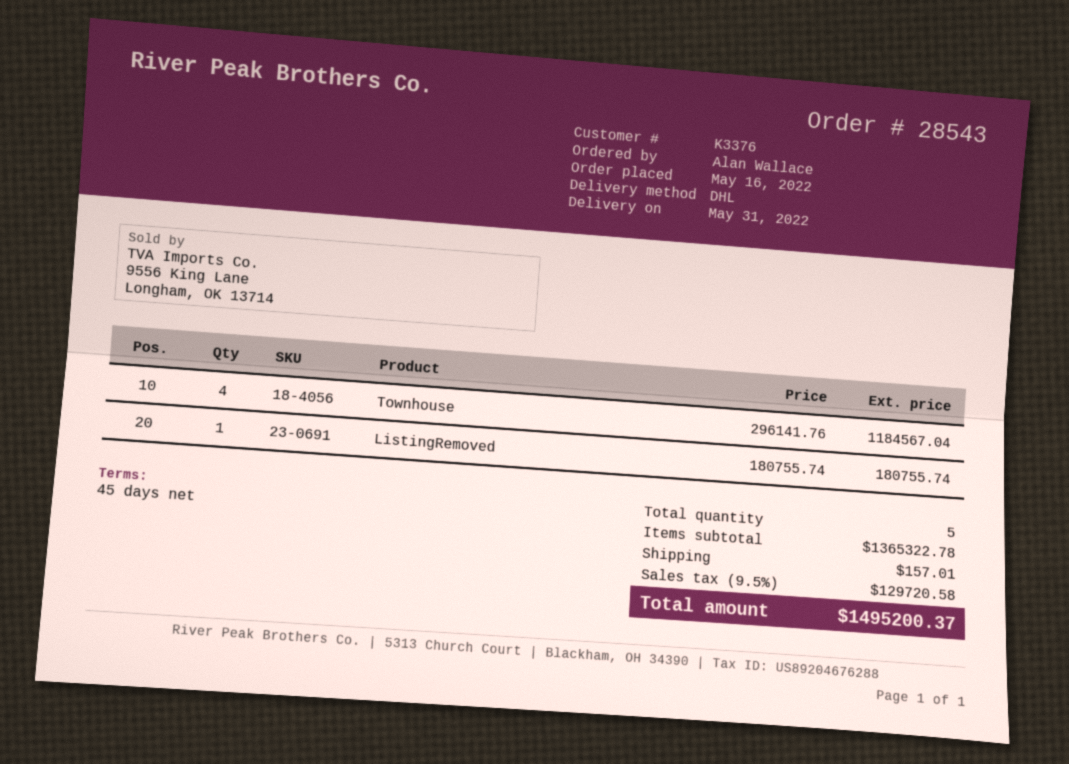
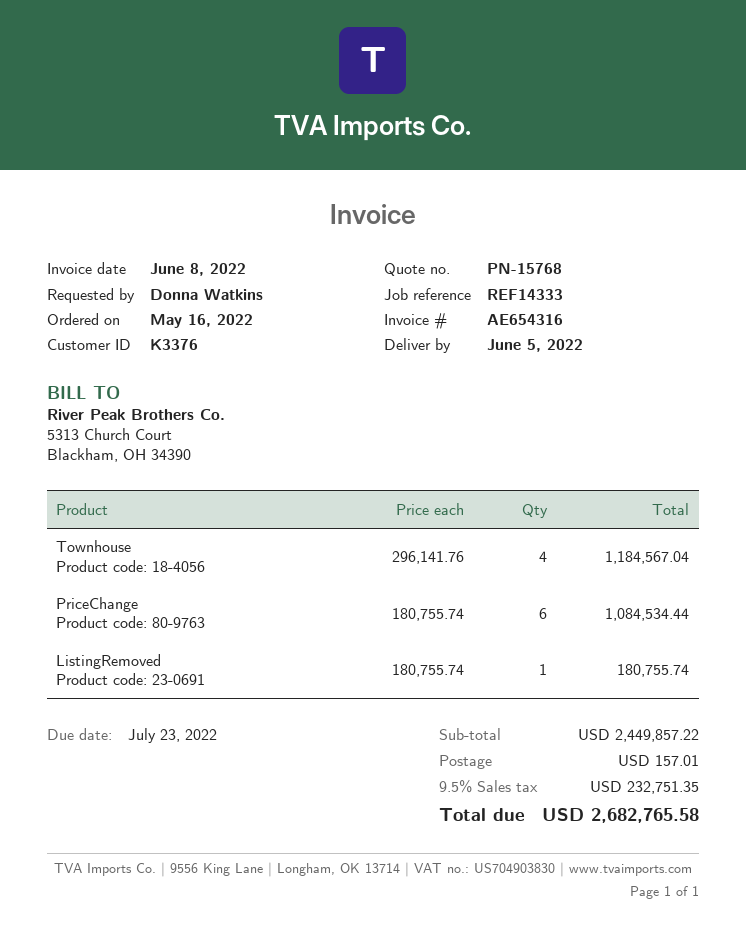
delivery date: 2022-05-31 -> 2022-06-05
ordered by: Alan Wallace -> Donna Watkins
PriceChange: none -> 6 x 180755.74 = 1084534.44
subtotal: 1365322.78 -> 2449857.22
tax: 9.5% = 129720.58 -> 9.5% = 232751.35
total: 1495200.37 -> 2682765.58

